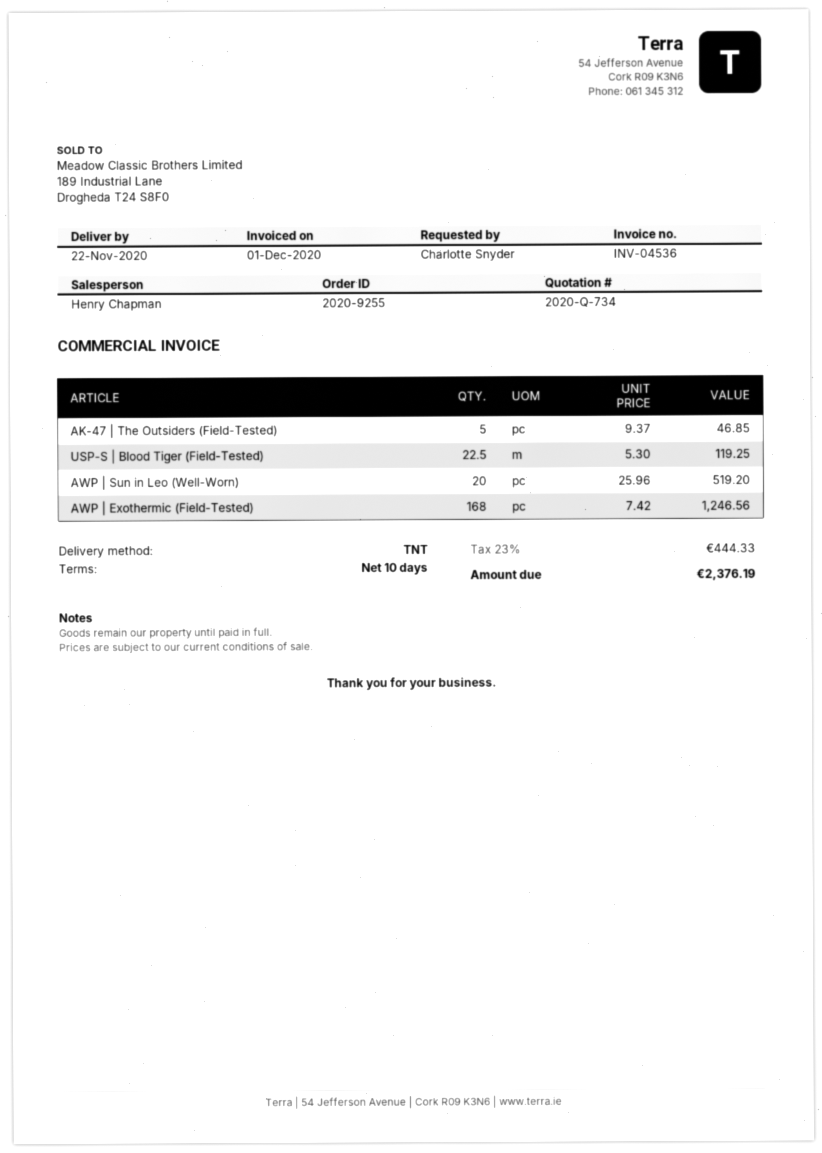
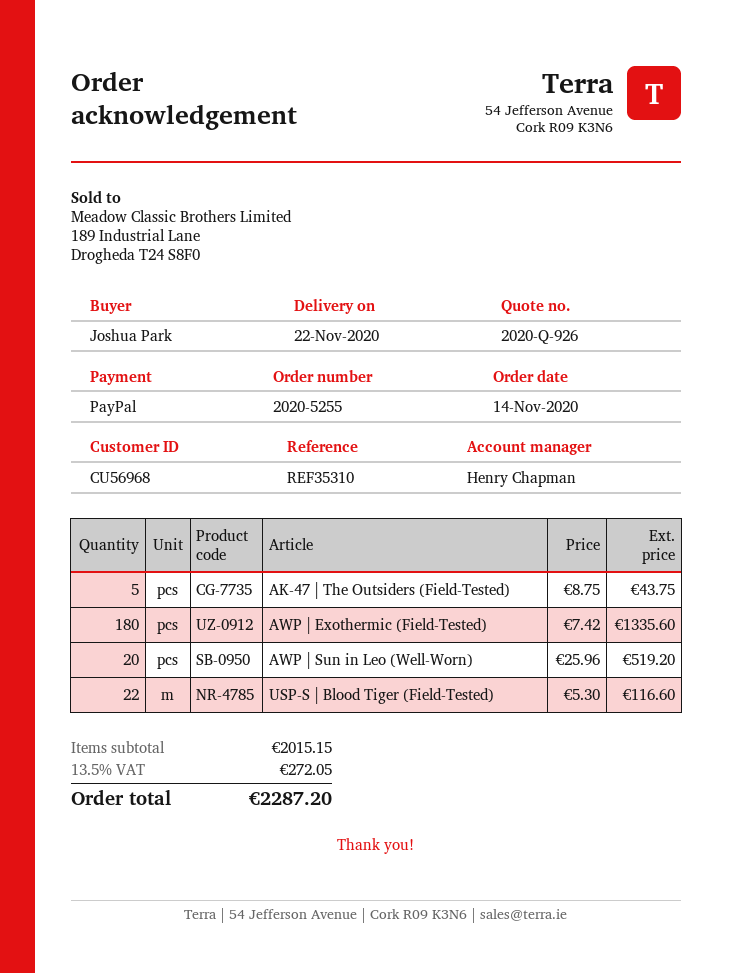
quote number: 2020-Q-734 -> 2020-Q-926
order number: 2020-9255 -> 2020-5255
ordered by: Charlotte Snyder -> Joshua Park
AK-47 | The Outsiders (Field-Tested): 5 x 9.37 = 46.85 -> 5 x 8.75 = 43.75
USP-S | Blood Tiger (Field-Tested): 22.5 x 5.30 = 119.25 -> 22 x 5.30 = 116.60
AWP | Exothermic (Field-Tested): 168 x 7.42 = 1246.56 -> 180 x 7.42 = 1335.60
tax: 23% = 444.33 -> 13.5% = 272.05
total: 2376.19 -> 2287.20

